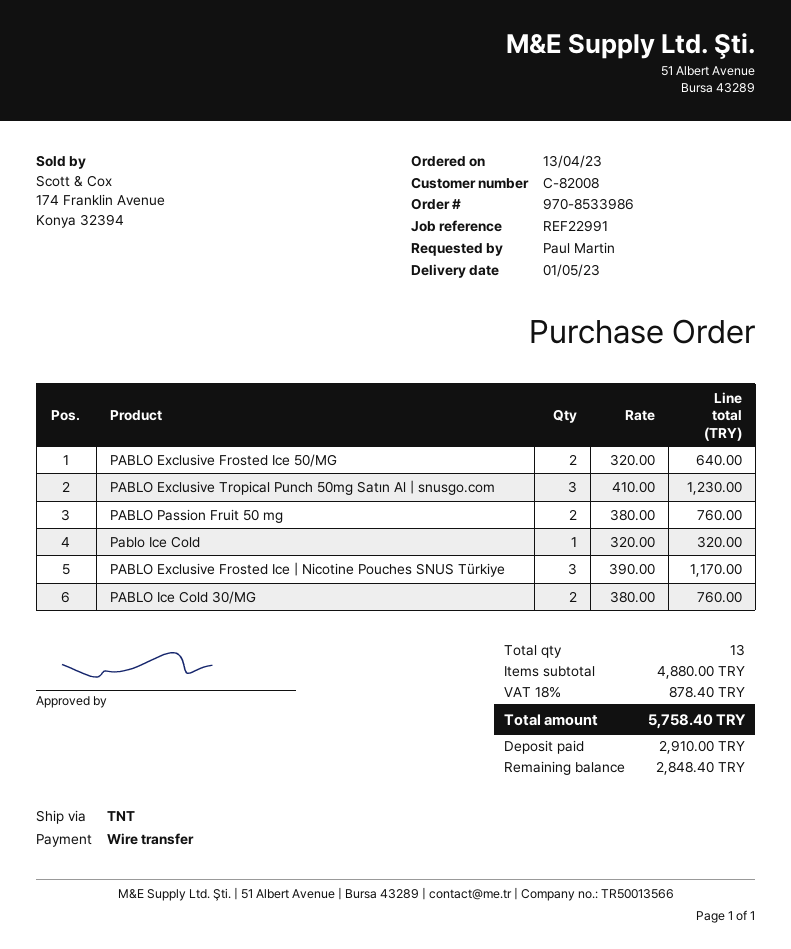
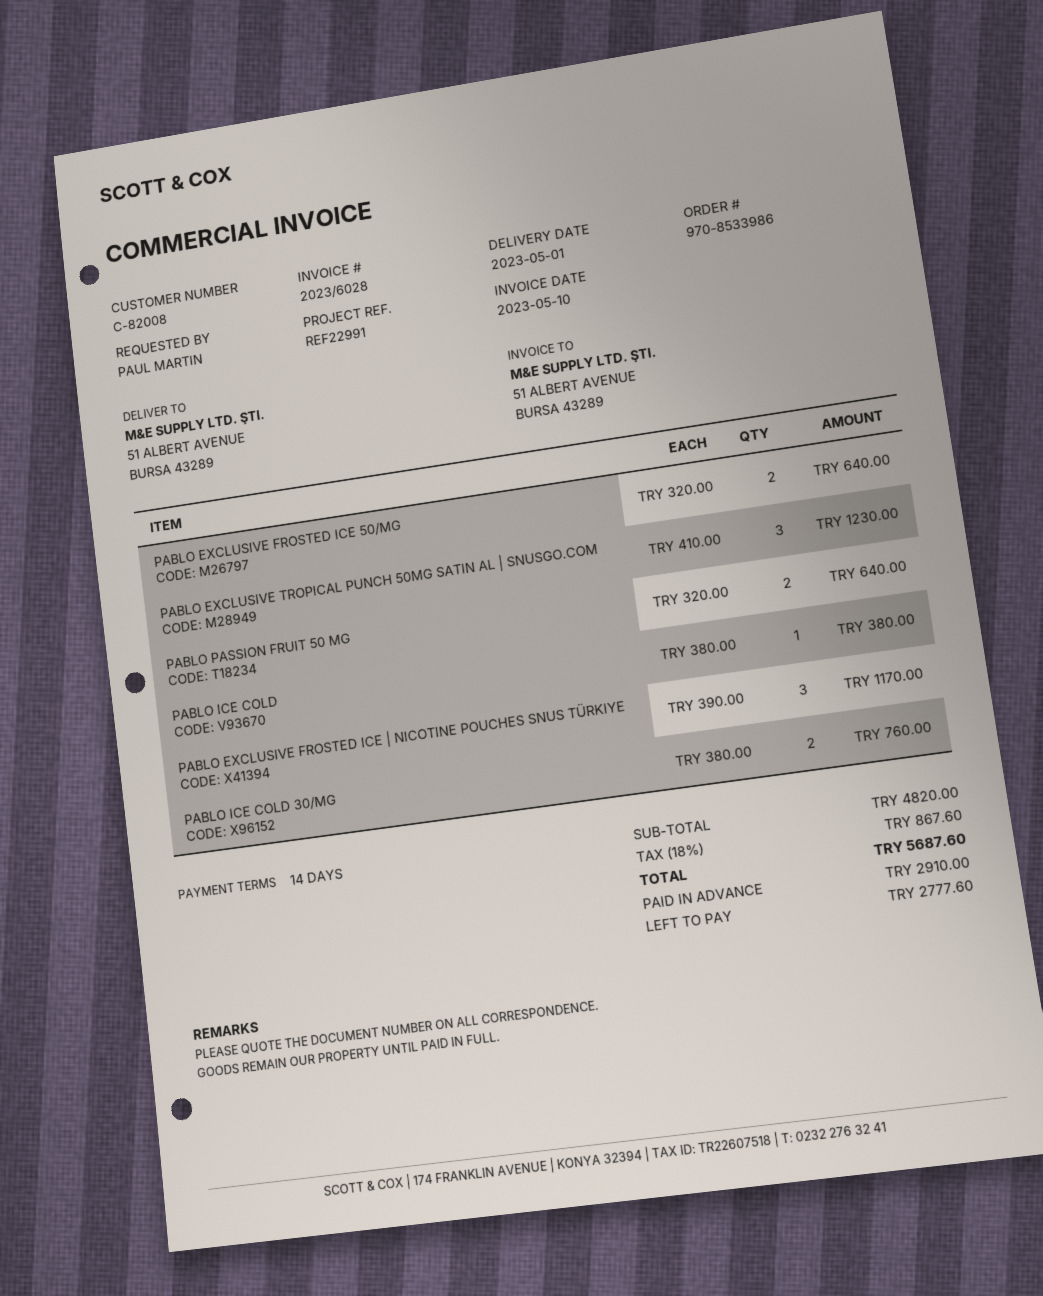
PABLO Passion Fruit 50 mg: 2 x 380.00 = 760.00 -> 2 x 320.00 = 640.00
Pablo Ice Cold: 1 x 320.00 = 320.00 -> 1 x 380.00 = 380.00
subtotal: 4880.00 -> 4820.00
tax: 18% = 878.40 -> 18% = 867.60
total: 5758.40 -> 5687.60
balance: 2848.40 -> 2777.60

